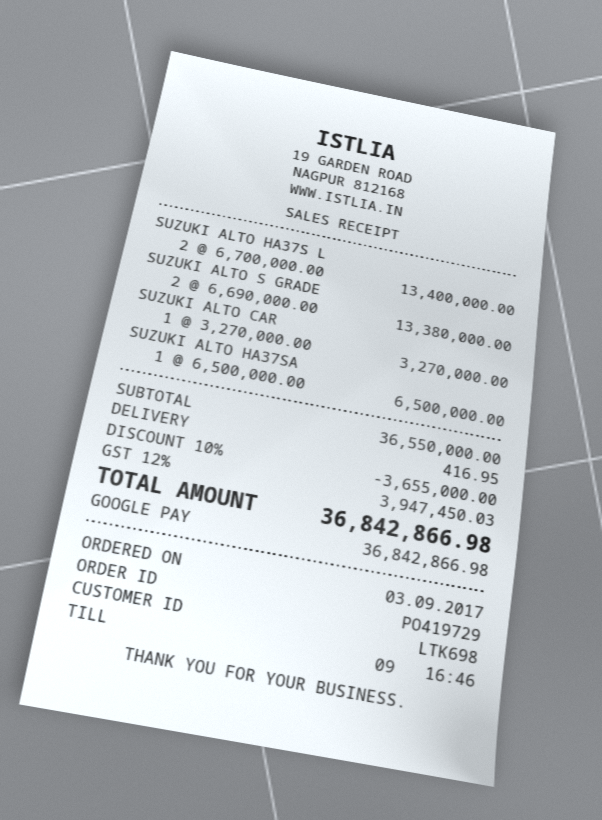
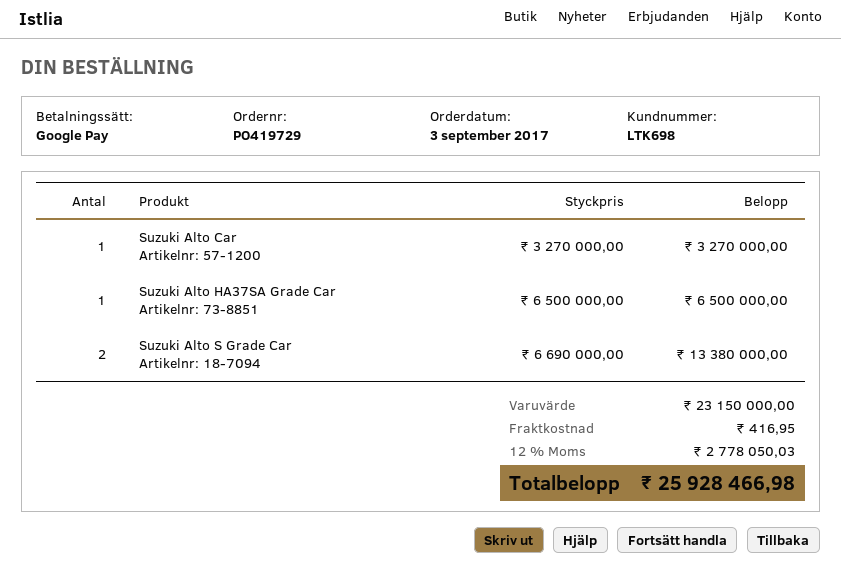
SUZUKI ALTO HA37S L: 2 x 6700000.00 = 13400000.00 -> none
subtotal: 36550000.00 -> 23150000.00
discount: 10% = 3655000.00 -> none
tax: 12% = 3947450.03 -> 12% = 2778050.03
total: 36842866.98 -> 25928466.98

